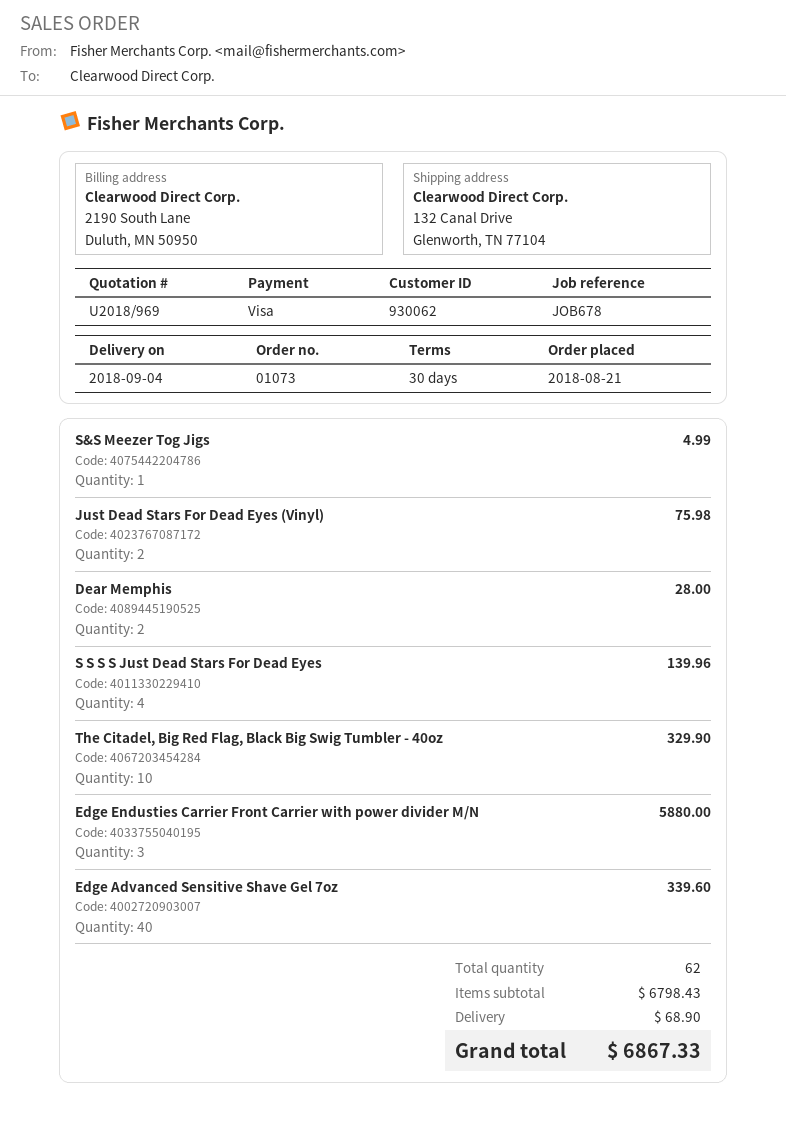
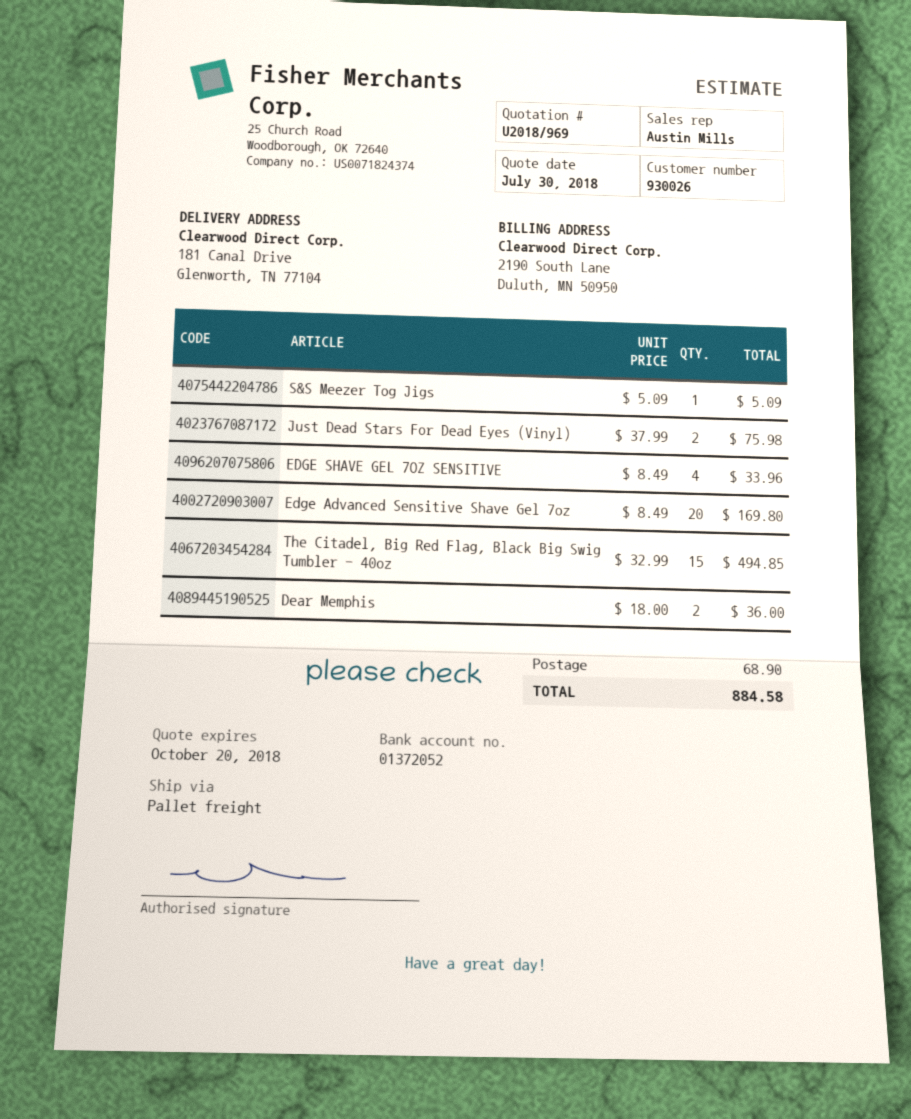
customer number: 930062 -> 930026
ship to: 132 Canal Drive, Glenworth, TN 77104 -> 181 Canal Drive, Glenworth, TN 77104
S&S Meezer Tog Jigs: 1 for 4.99 -> 1 for 5.09
Dear Memphis: 2 for 28.00 -> 2 for 36.00
S S S S Just Dead Stars For Dead Eyes: 4 for 139.96 -> none
The Citadel, Big Red Flag, Black Big Swig Tumbler - 40oz: 10 for 329.90 -> 15 for 494.85
Edge Endusties Carrier Front Carrier with power divider M/N: 3 for 5880.00 -> none
Edge Advanced Sensitive Shave Gel 7oz: 40 for 339.60 -> 20 for 169.80
EDGE SHAVE GEL 7OZ SENSITIVE: none -> 4 for 33.96
total: 6867.33 -> 884.58

